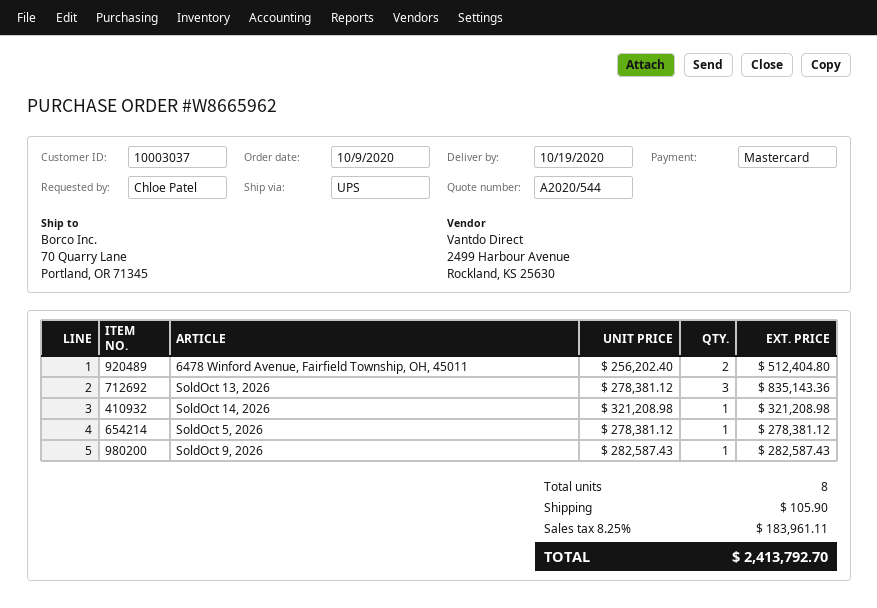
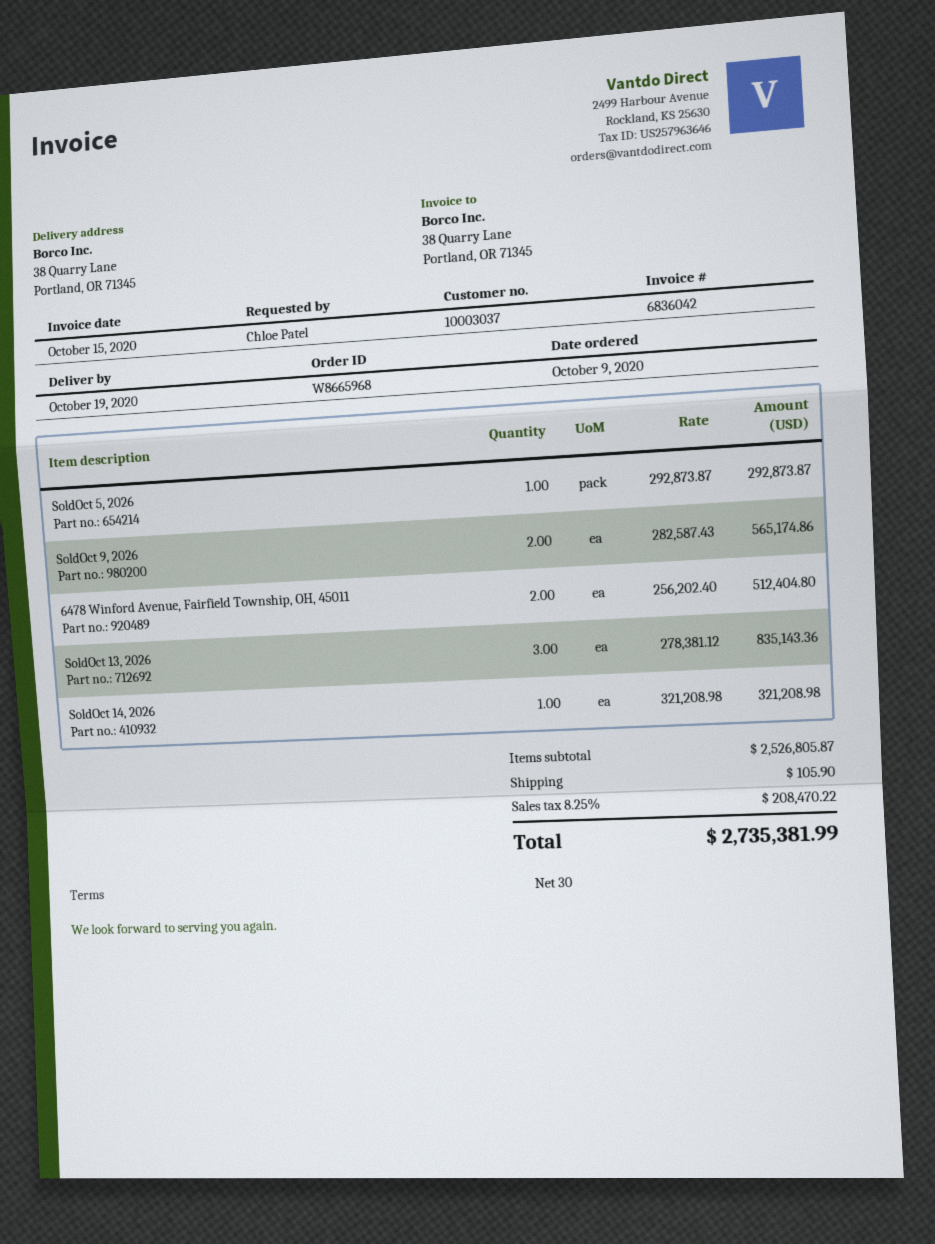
order number: W8665962 -> W8665968
ship to: 70 Quarry Lane, Portland, OR 71345 -> 38 Quarry Lane, Portland, OR 71345
SoldOct 5, 2026: 1 x 278381.12 = 278381.12 -> 1 x 292873.87 = 292873.87
SoldOct 9, 2026: 1 x 282587.43 = 282587.43 -> 2 x 282587.43 = 565174.86
tax: 8.25% = 183961.11 -> 8.25% = 208470.22
total: 2413792.70 -> 2735381.99

